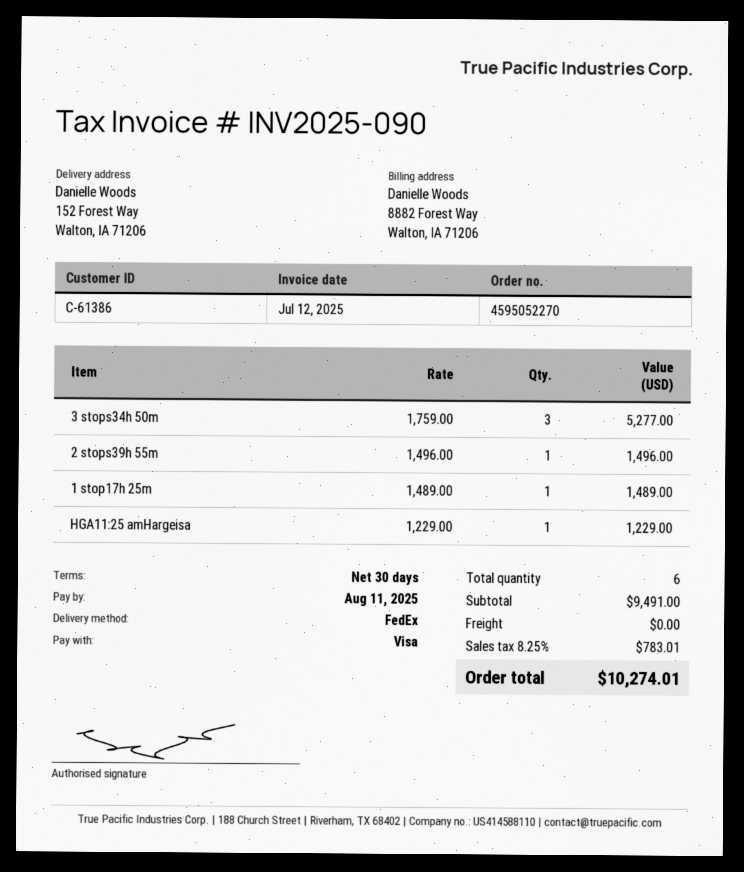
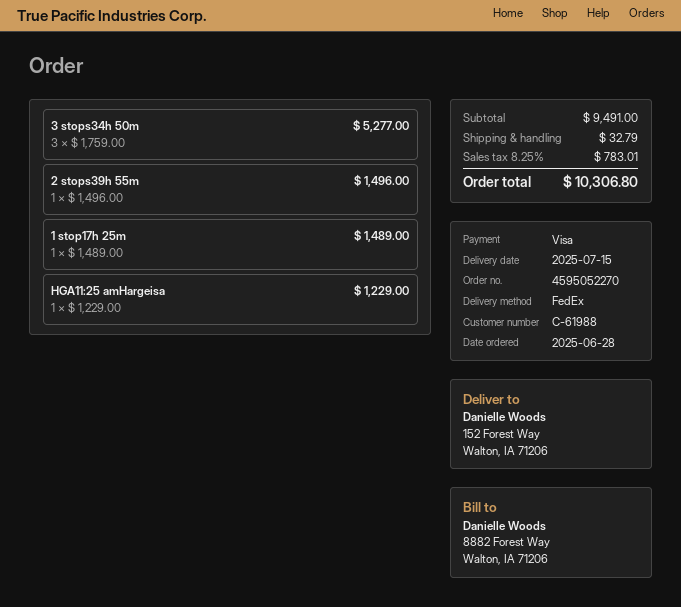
customer number: C-61386 -> C-61988
shipping: 0.00 -> 32.79
total: 10274.01 -> 10306.80

